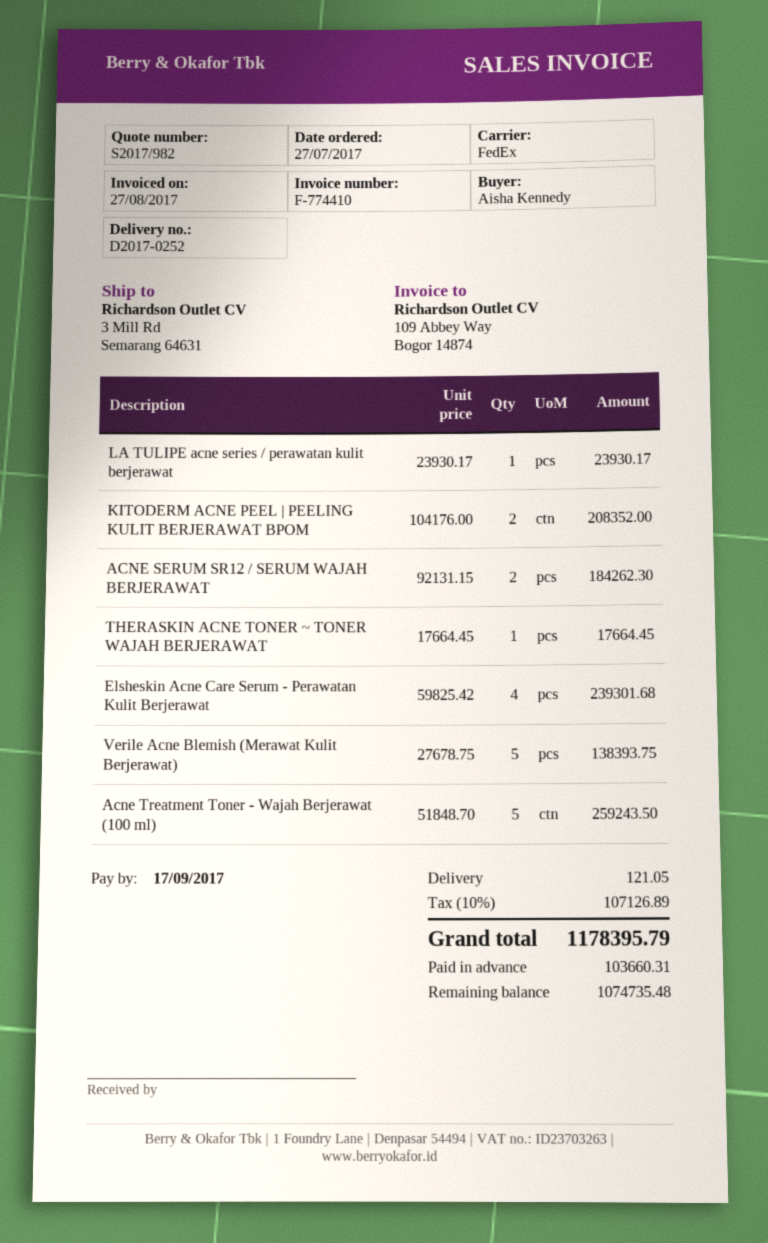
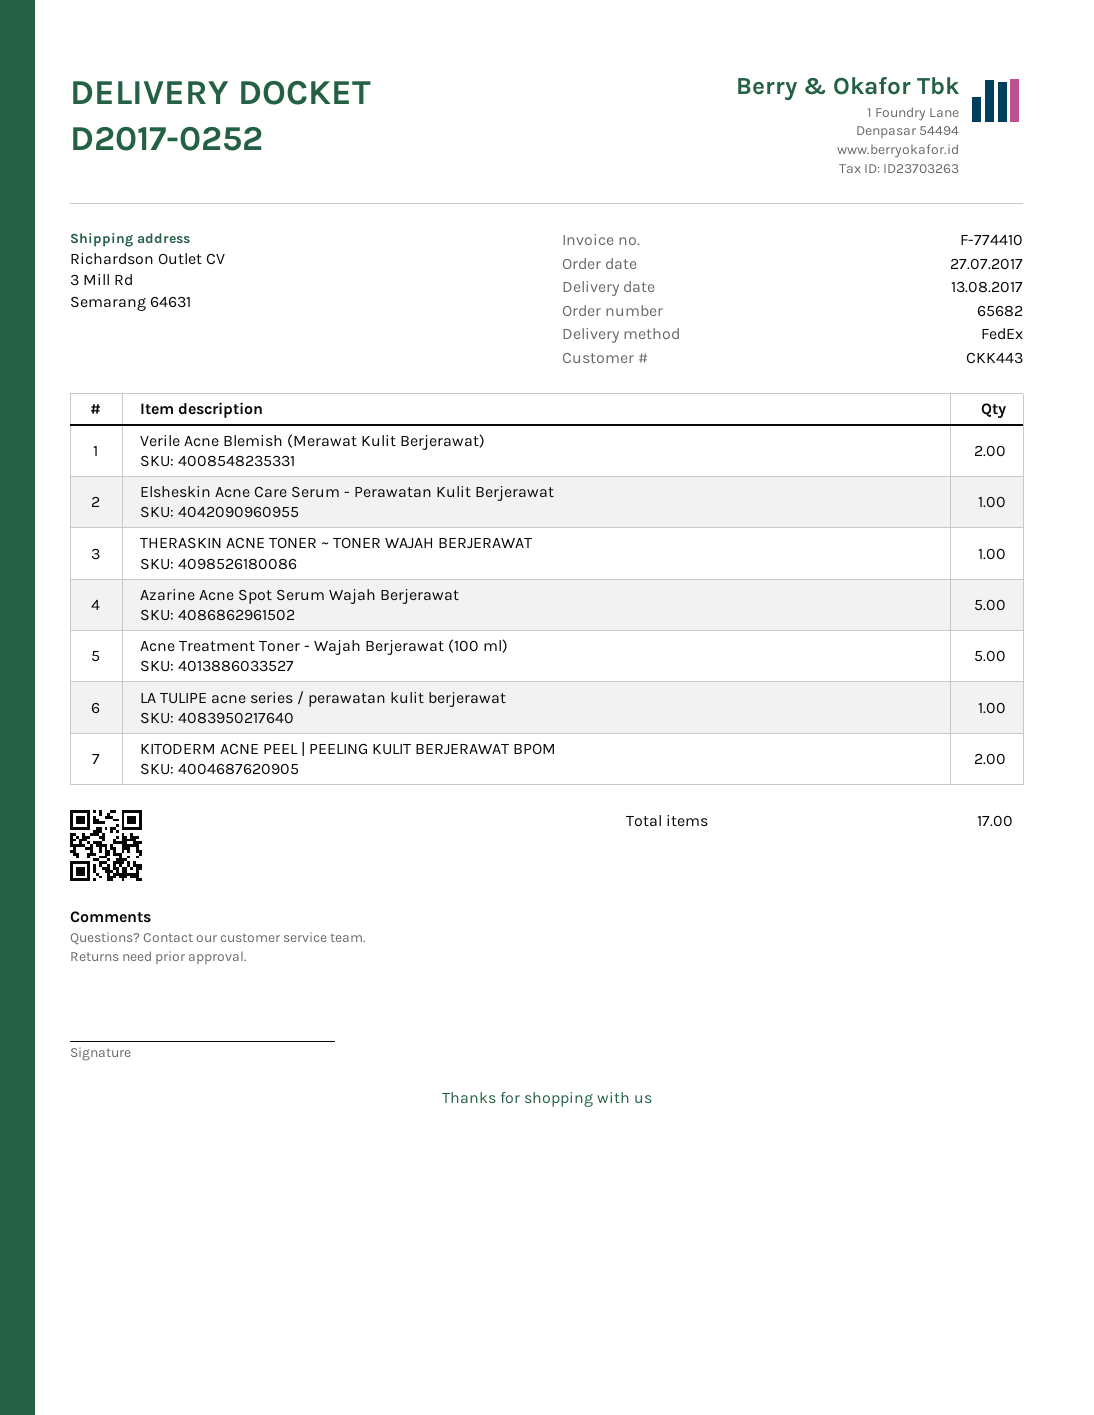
ACNE SERUM SR12 / SERUM WAJAH BERJERAWAT: 2 -> none
Elsheskin Acne Care Serum - Perawatan Kulit Berjerawat: 4 -> 1
Verile Acne Blemish (Merawat Kulit Berjerawat): 5 -> 2
Azarine Acne Spot Serum Wajah Berjerawat: none -> 5

